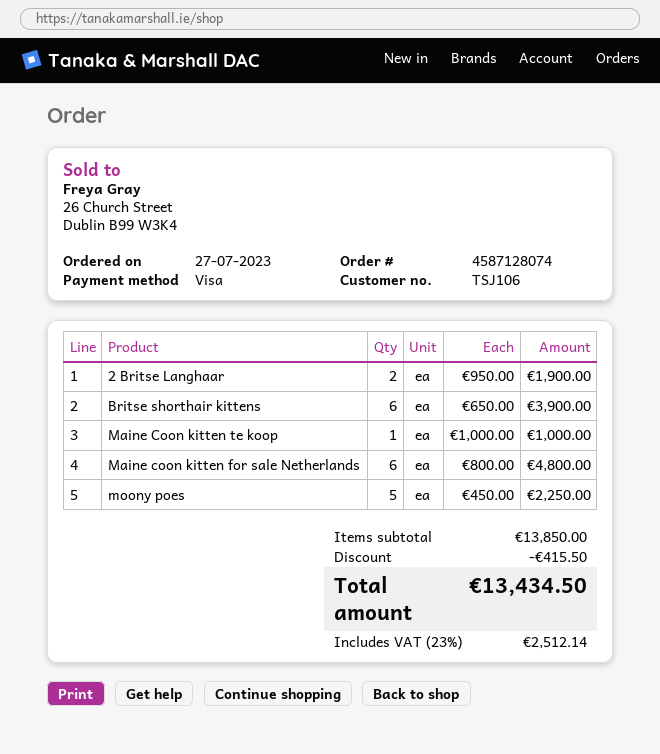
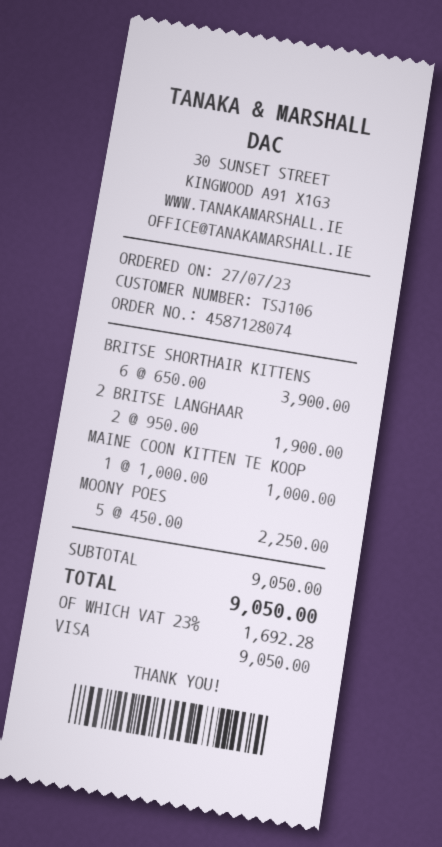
Maine coon kitten for sale Netherlands: 6 x 800.00 = 4800.00 -> none
subtotal: 13850.00 -> 9050.00
discount: 415.50 -> none
tax: 23% = 2512.14 -> 23% = 1692.28
total: 13434.50 -> 9050.00

